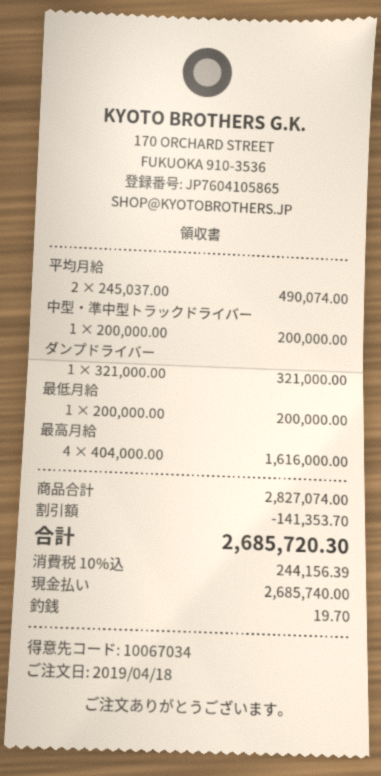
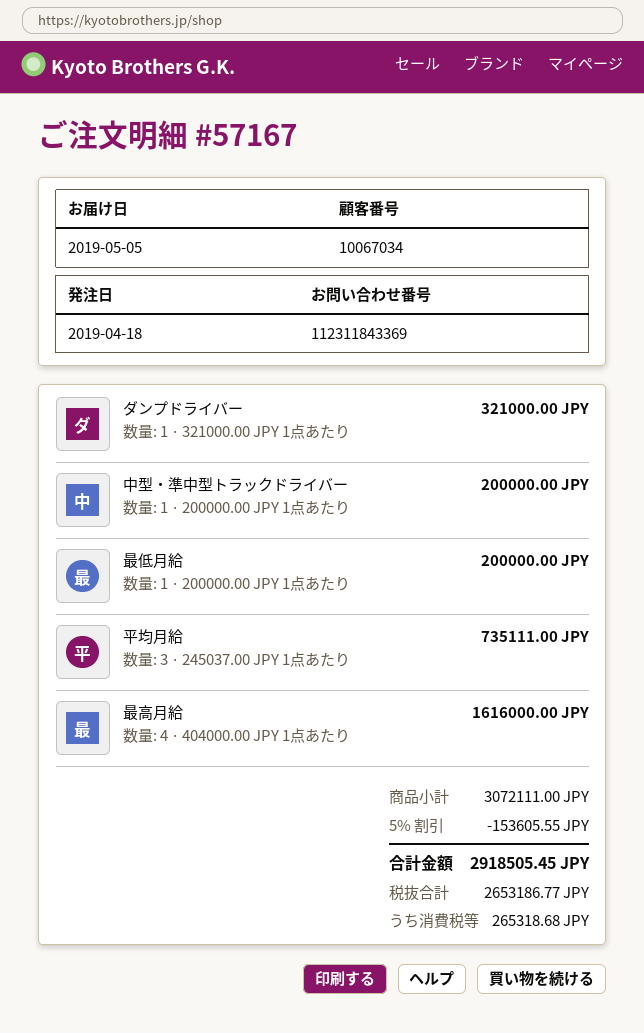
平均月給: 2 x 245037.00 = 490074.00 -> 3 x 245037.00 = 735111.00
subtotal: 2827074.00 -> 3072111.00
discount: 141353.70 -> 153605.55
tax: 244156.39 -> 265318.68
total: 2685720.30 -> 2918505.45

